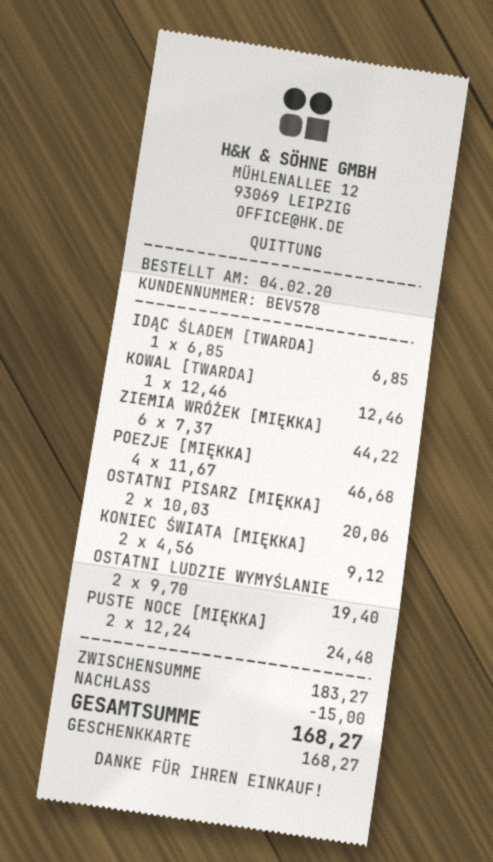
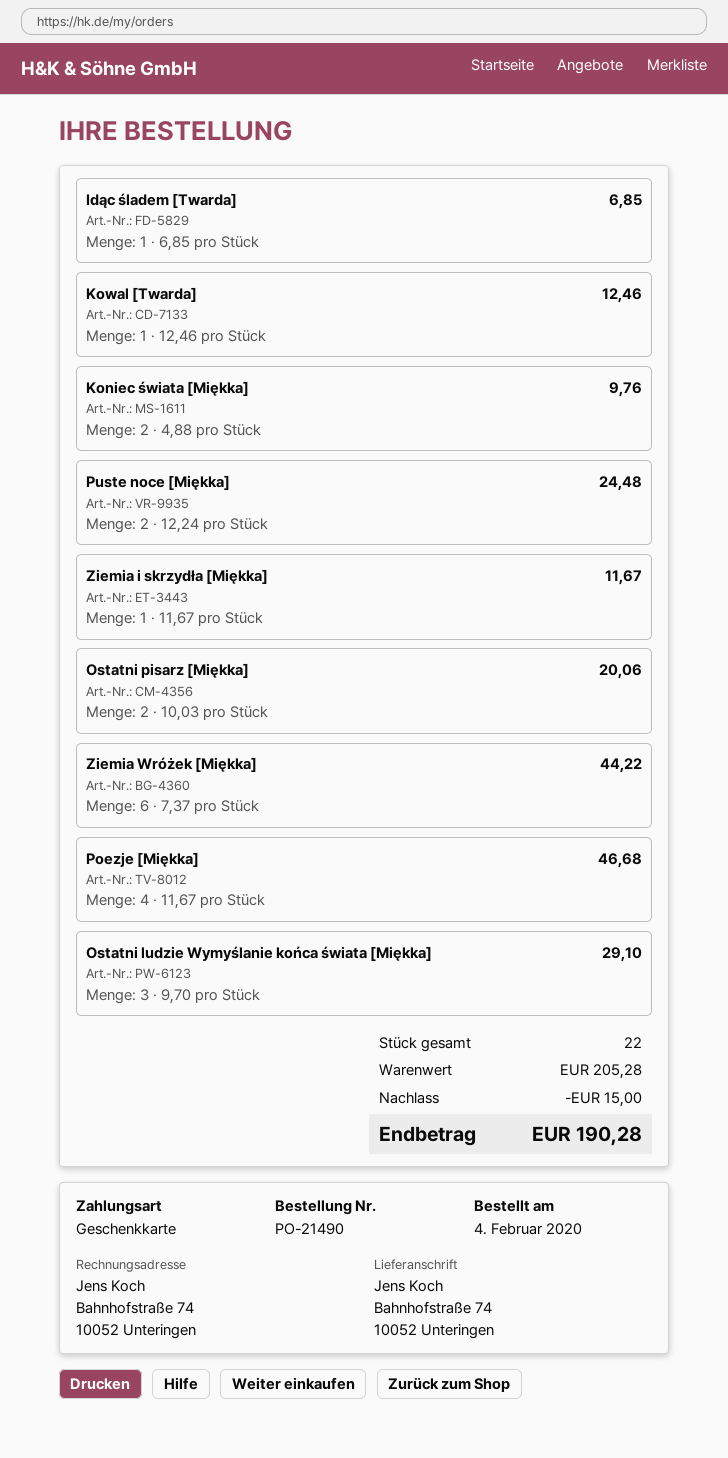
KONIEC ŚWIATA [MIĘKKA]: 2 x 4.56 = 9.12 -> 2 x 4.88 = 9.76
OSTATNI LUDZIE WYMYŚLANIE: 2 x 9.70 = 19.40 -> 3 x 9.70 = 29.10
Ziemia i skrzydła [Miękka]: none -> 1 x 11.67 = 11.67
subtotal: 183.27 -> 205.28
total: 168.27 -> 190.28

